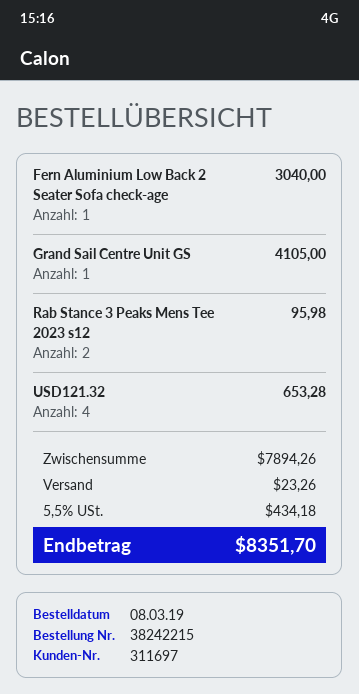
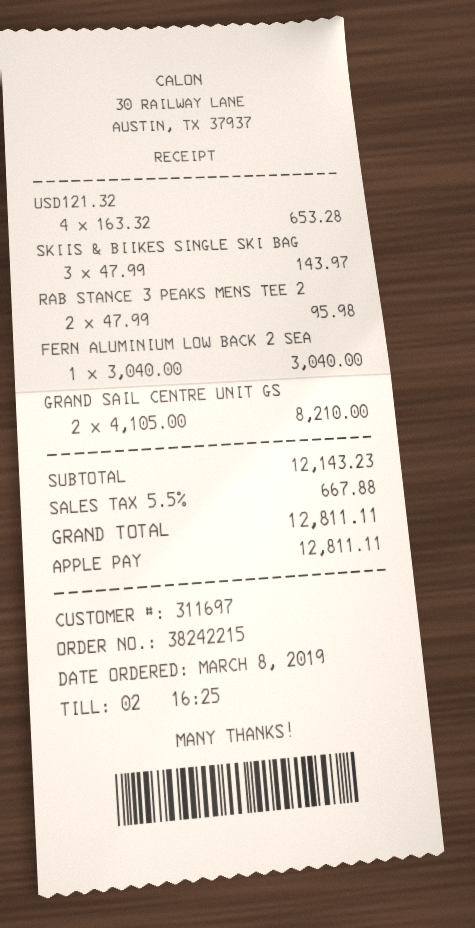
Grand Sail Centre Unit GS: 1 for 4105.00 -> 2 for 8210.00
SKIIS & BIIKES SINGLE SKI BAG: none -> 3 for 143.97
subtotal: 7894.26 -> 12143.23
shipping: 23.26 -> none
tax: 5.5% = 434.18 -> 5.5% = 667.88
total: 8351.70 -> 12811.11

